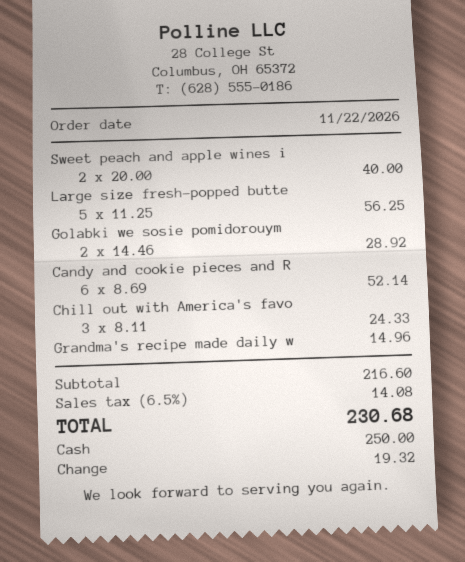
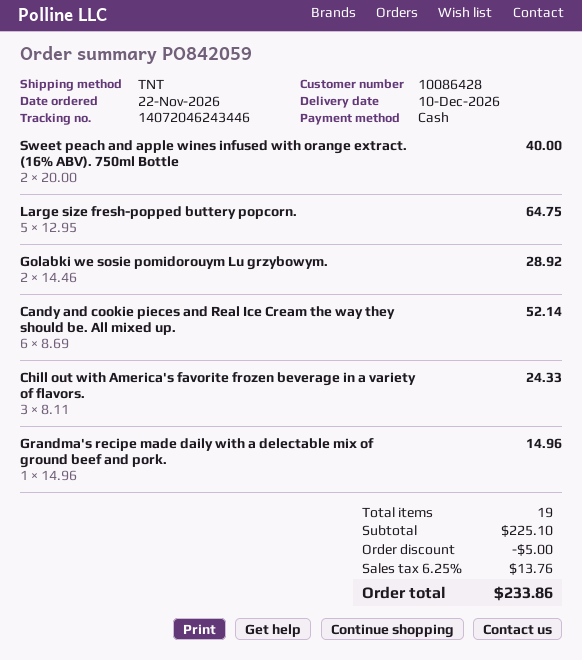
Large size fresh-popped butte: 5 x 11.25 = 56.25 -> 5 x 12.95 = 64.75
subtotal: 216.60 -> 225.10
discount: none -> 5.00
tax: 6.5% = 14.08 -> 6.25% = 13.76
total: 230.68 -> 233.86

